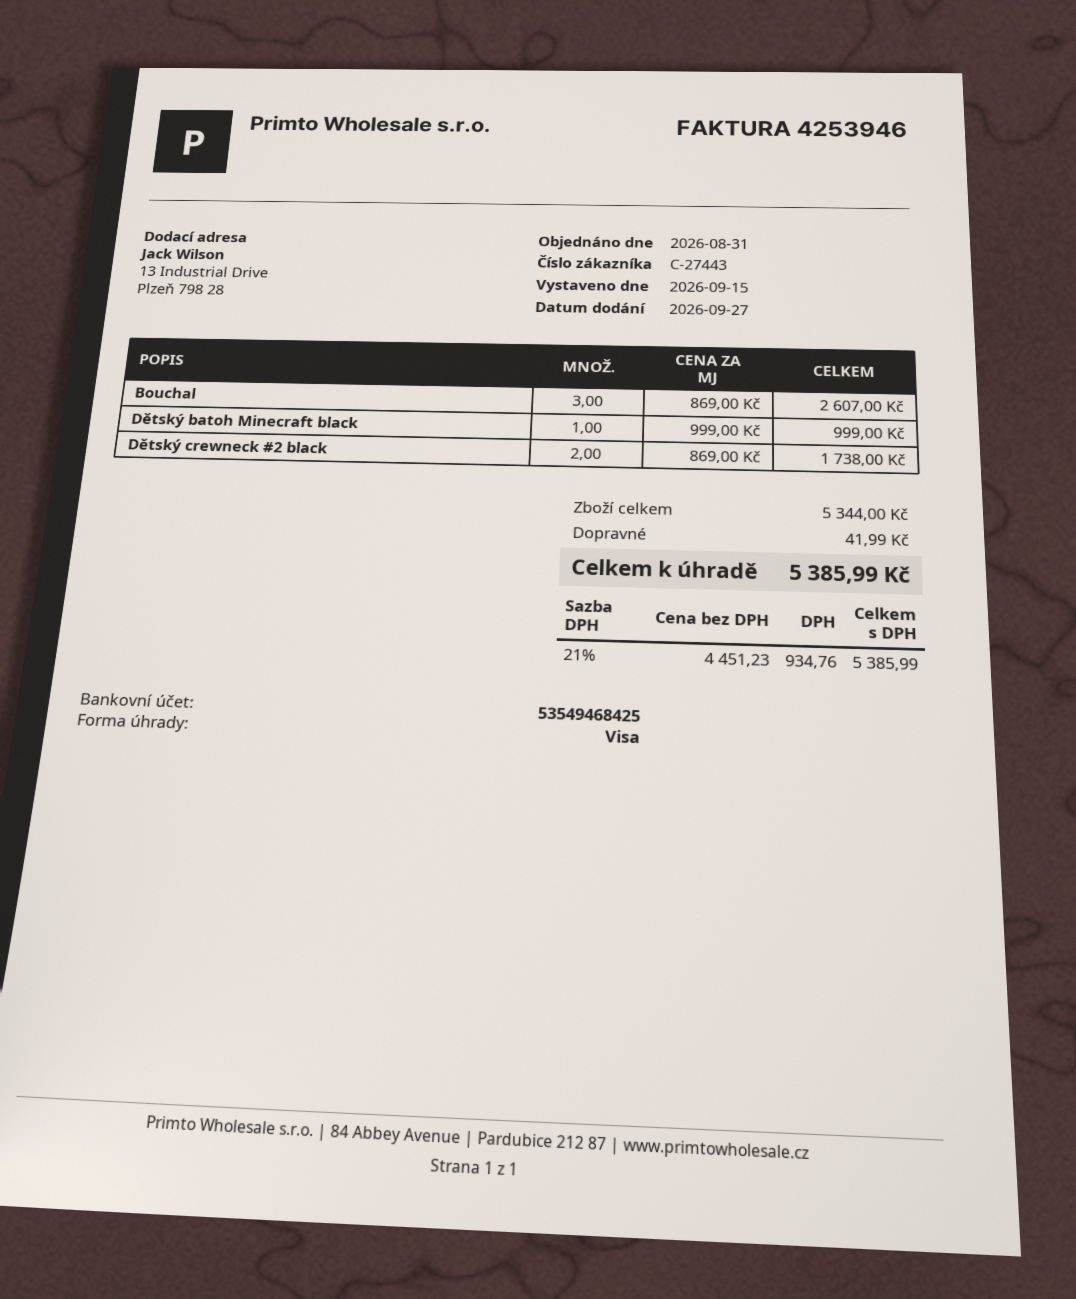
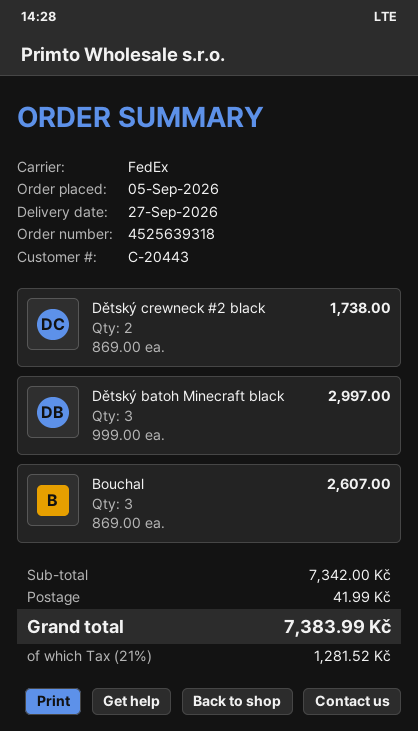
order date: 2026-08-31 -> 2026-09-05
customer number: C-27443 -> C-20443
Dětský batoh Minecraft black: 1 x 999.00 = 999.00 -> 3 x 999.00 = 2997.00
subtotal: 5344.00 -> 7342.00
tax: 21% = 934.76 -> 21% = 1281.52
total: 5385.99 -> 7383.99

